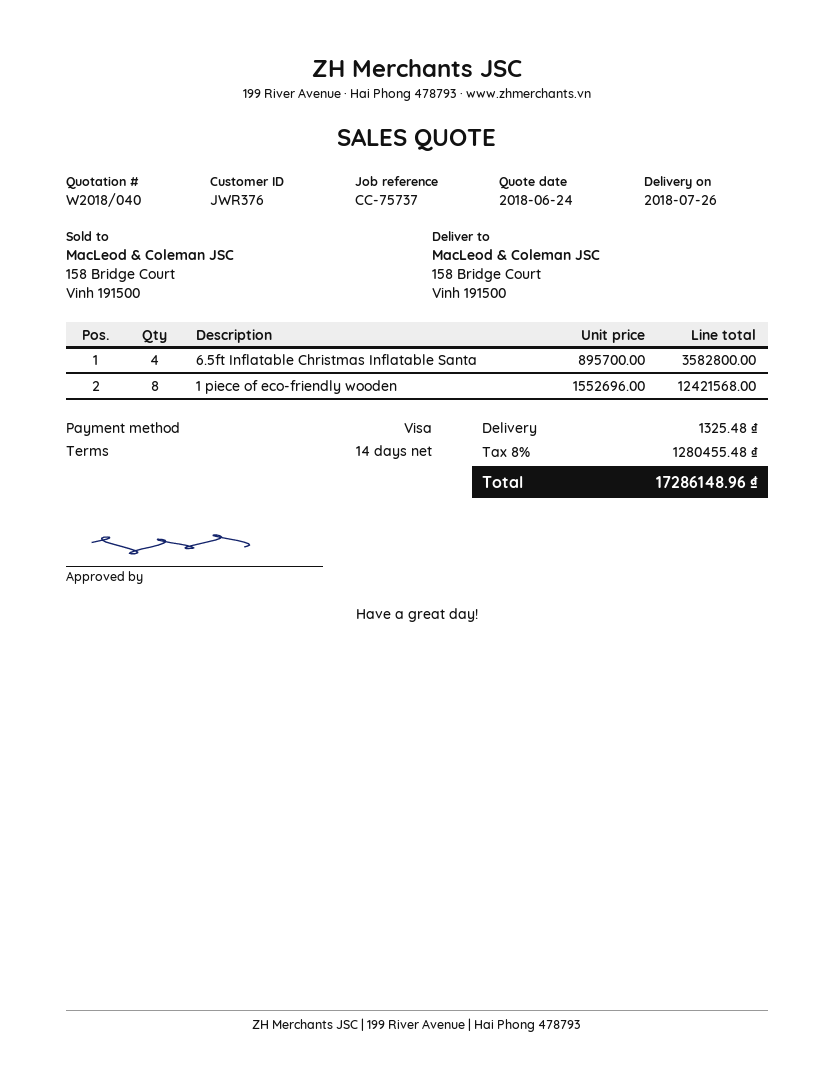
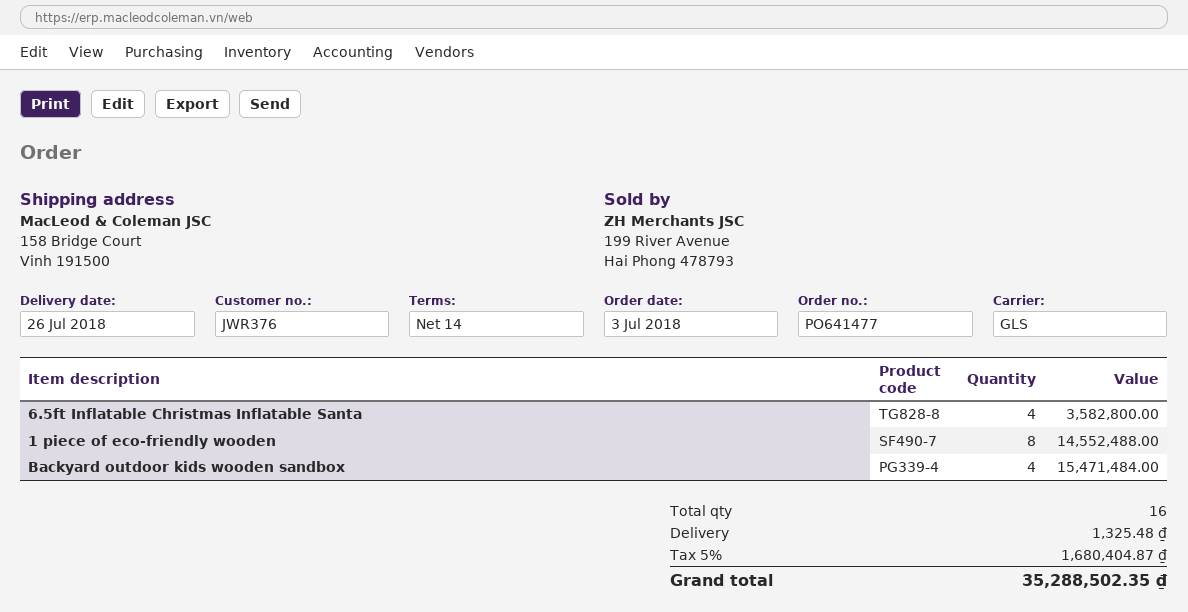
1 piece of eco-friendly wooden: 8 for 12421568.00 -> 8 for 14552488.00
Backyard outdoor kids wooden sandbox: none -> 4 for 15471484.00
tax: 8% = 1280455.48 -> 5% = 1680404.87
total: 17286148.96 -> 35288502.35

